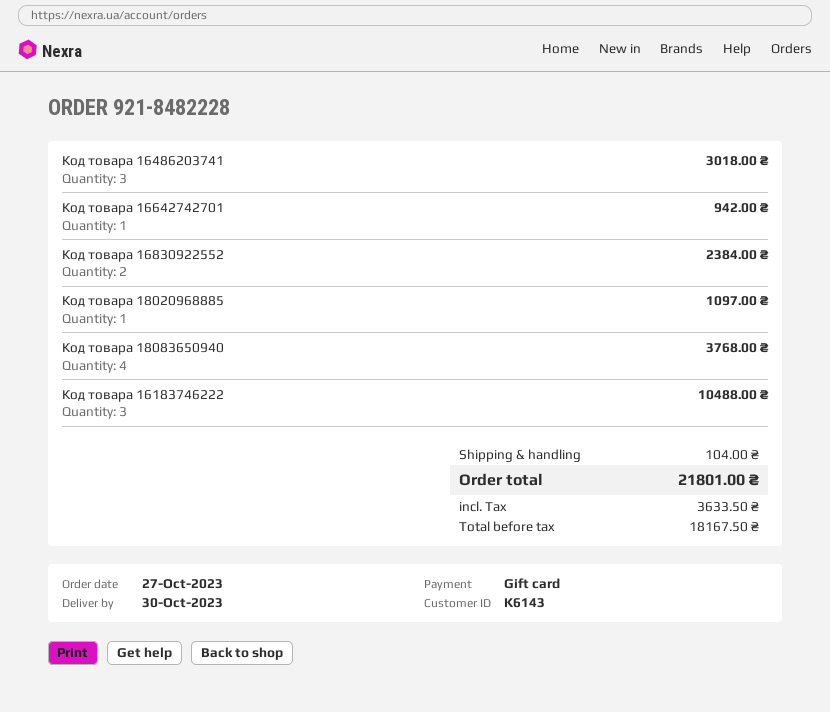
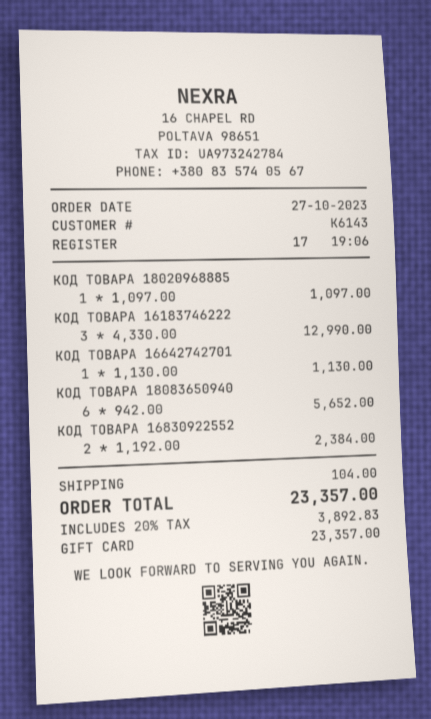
Код товара 16486203741: 3 for 3018.00 -> none
Код товара 16642742701: 1 for 942.00 -> 1 for 1130.00
Код товара 18083650940: 4 for 3768.00 -> 6 for 5652.00
Код товара 16183746222: 3 for 10488.00 -> 3 for 12990.00
tax: 3633.50 -> 3892.83
total: 21801.00 -> 23357.00

